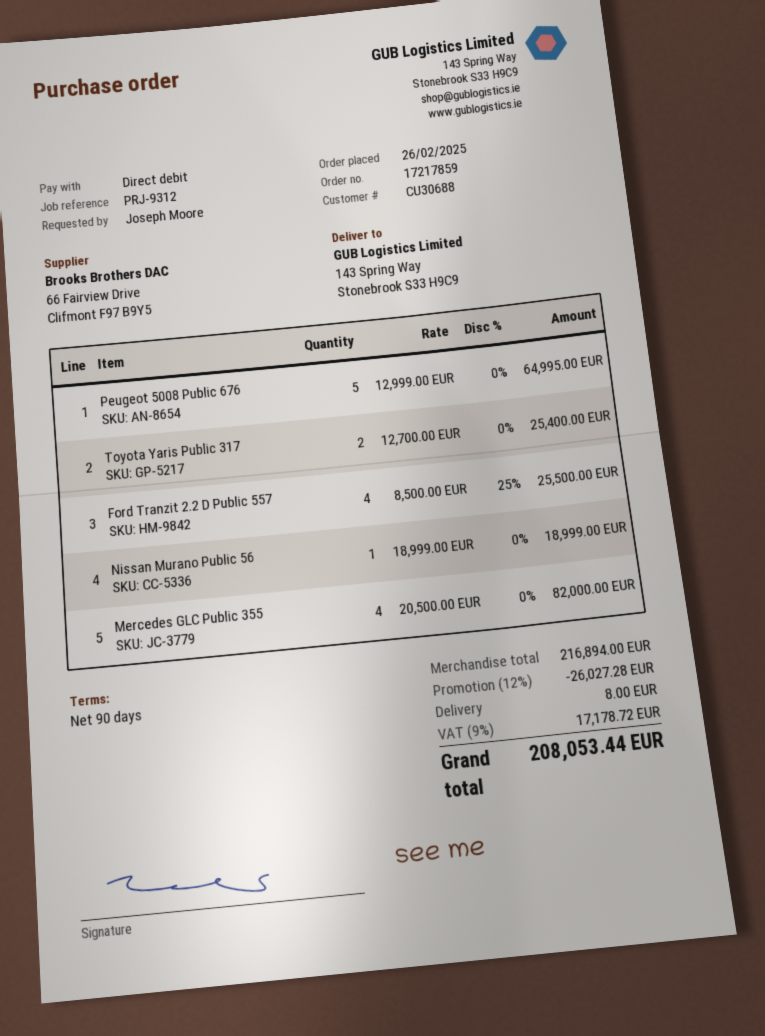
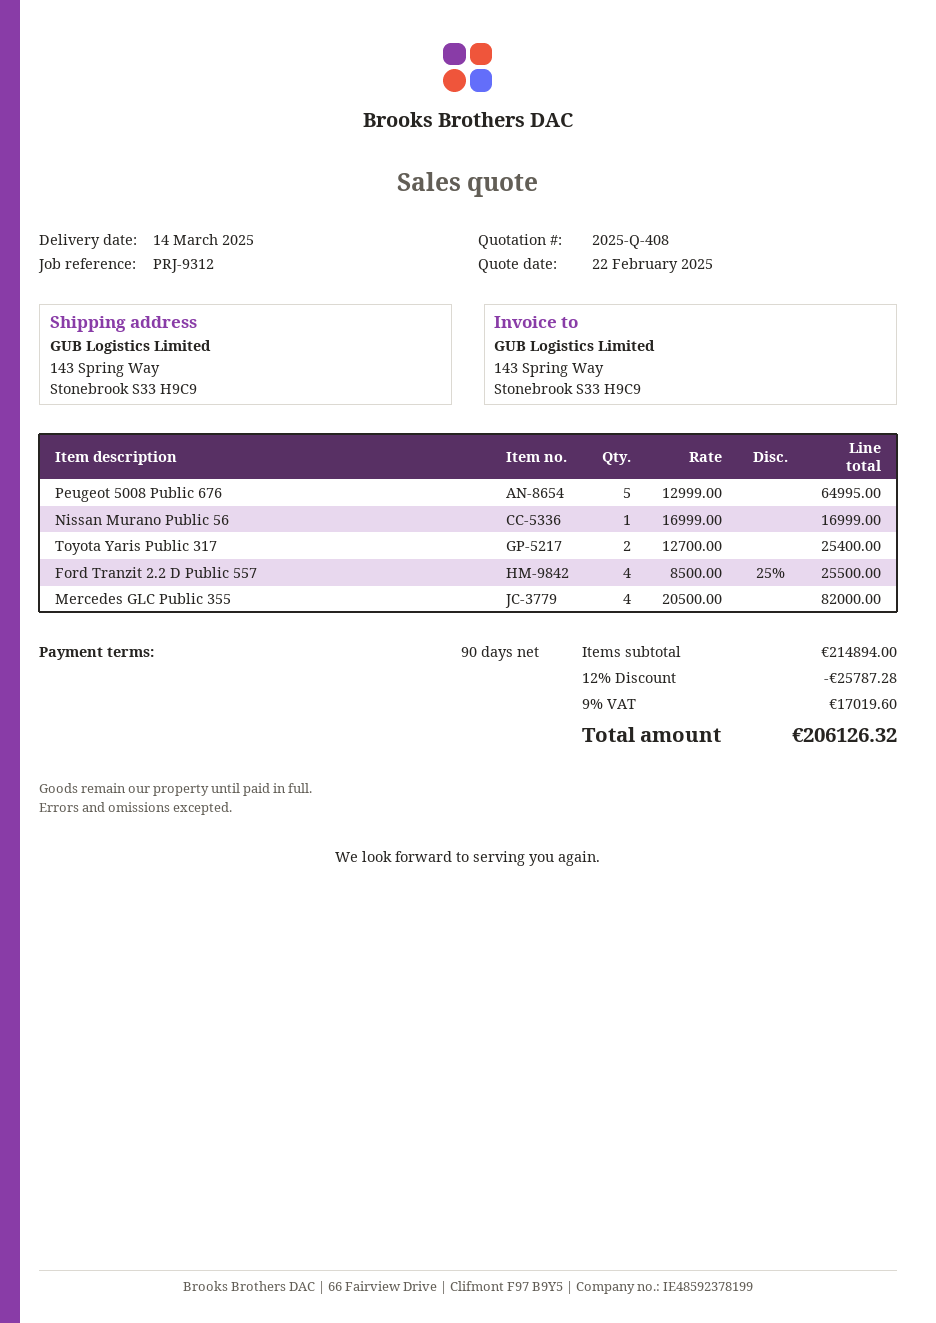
Nissan Murano Public 56: 1 x 18999.00 = 18999.00 -> 1 x 16999.00 = 16999.00
subtotal: 216894.00 -> 214894.00
discount: 12% = 26027.28 -> 12% = 25787.28
shipping: 8.00 -> none
tax: 9% = 17178.72 -> 9% = 17019.60
total: 208053.44 -> 206126.32

